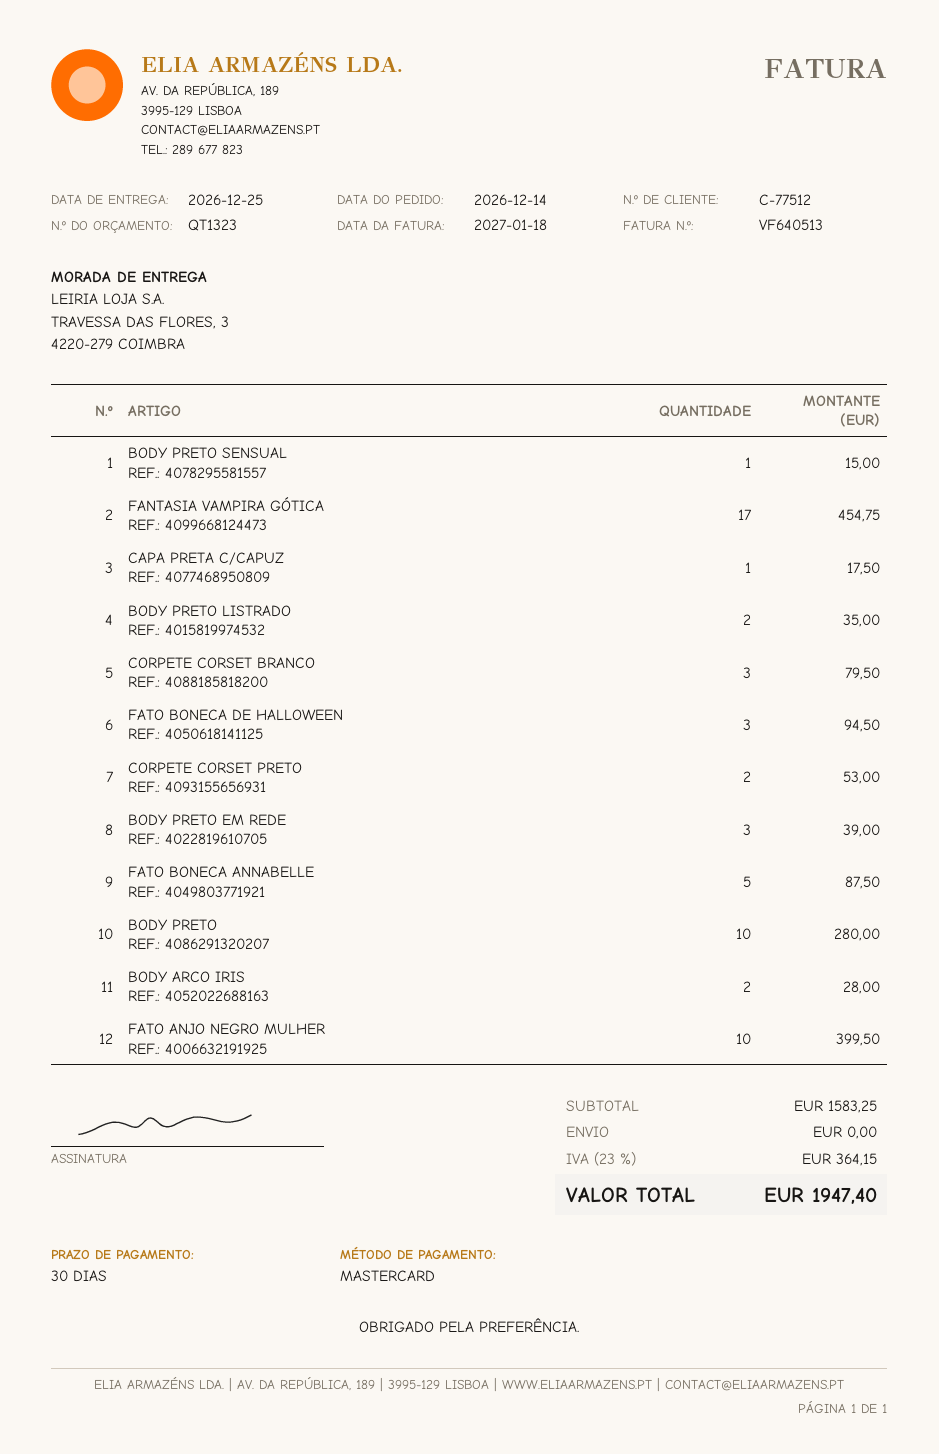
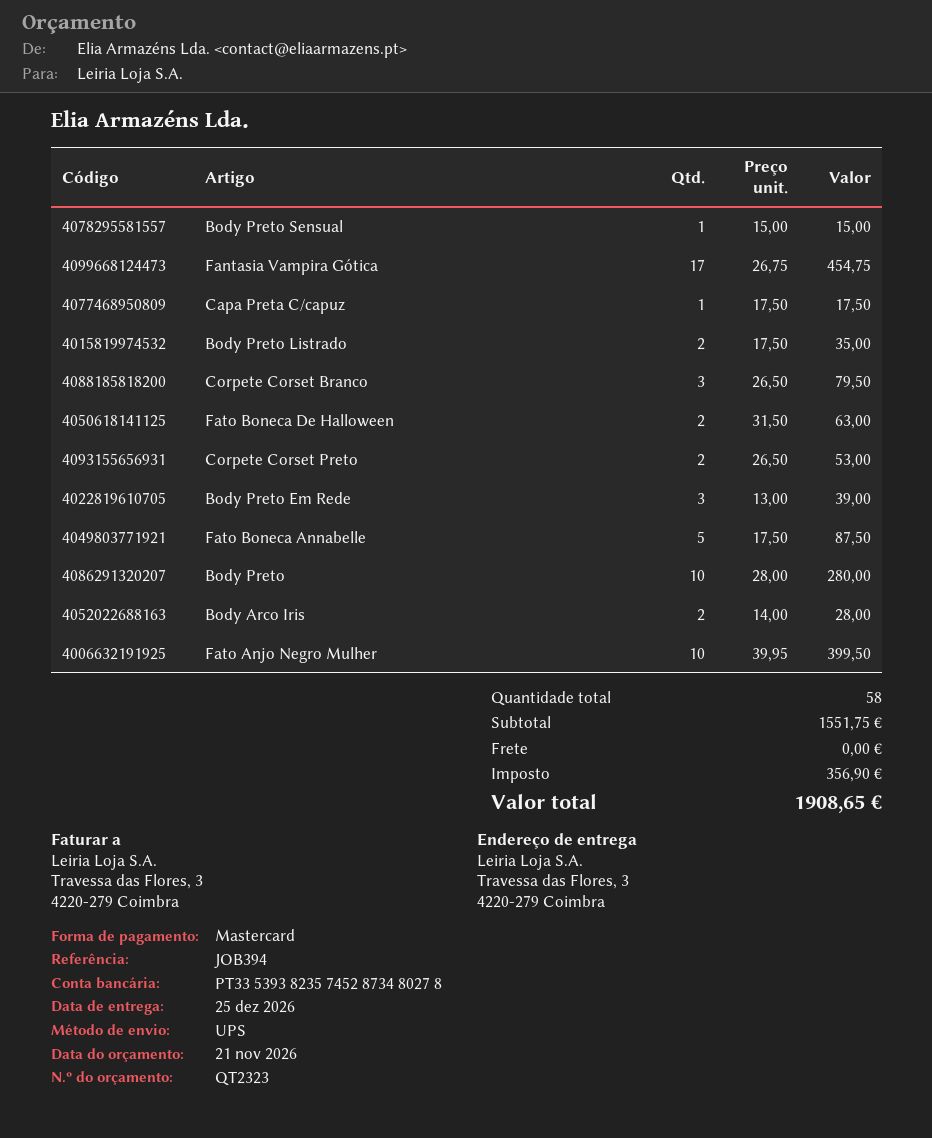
quote number: QT1323 -> QT2323
FATO BONECA DE HALLOWEEN: 3 for 94.50 -> 2 for 63.00
subtotal: 1583.25 -> 1551.75
tax: 364.15 -> 356.90
total: 1947.40 -> 1908.65

